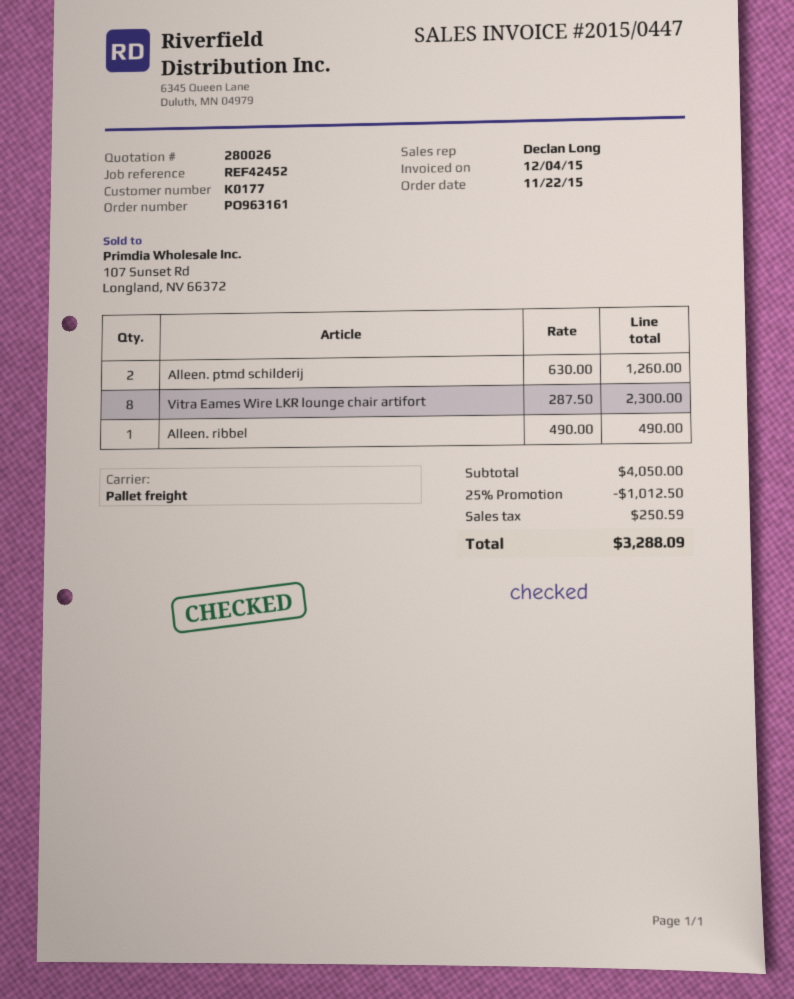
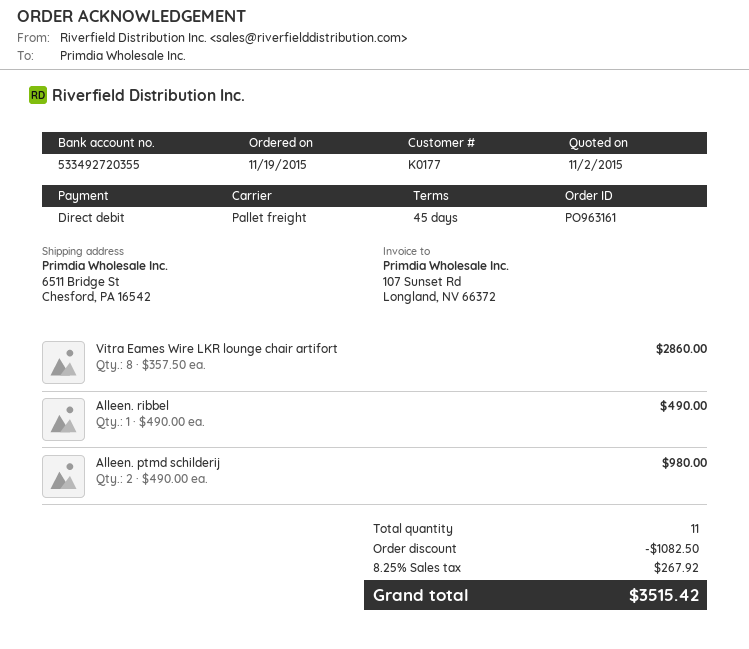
order date: 2015-11-22 -> 2015-11-19
Alleen. ptmd schilderij: 2 x 630.00 = 1260.00 -> 2 x 490.00 = 980.00
Vitra Eames Wire LKR lounge chair artifort: 8 x 287.50 = 2300.00 -> 8 x 357.50 = 2860.00
discount: 1012.50 -> 1082.50
tax: 250.59 -> 267.92
total: 3288.09 -> 3515.42

